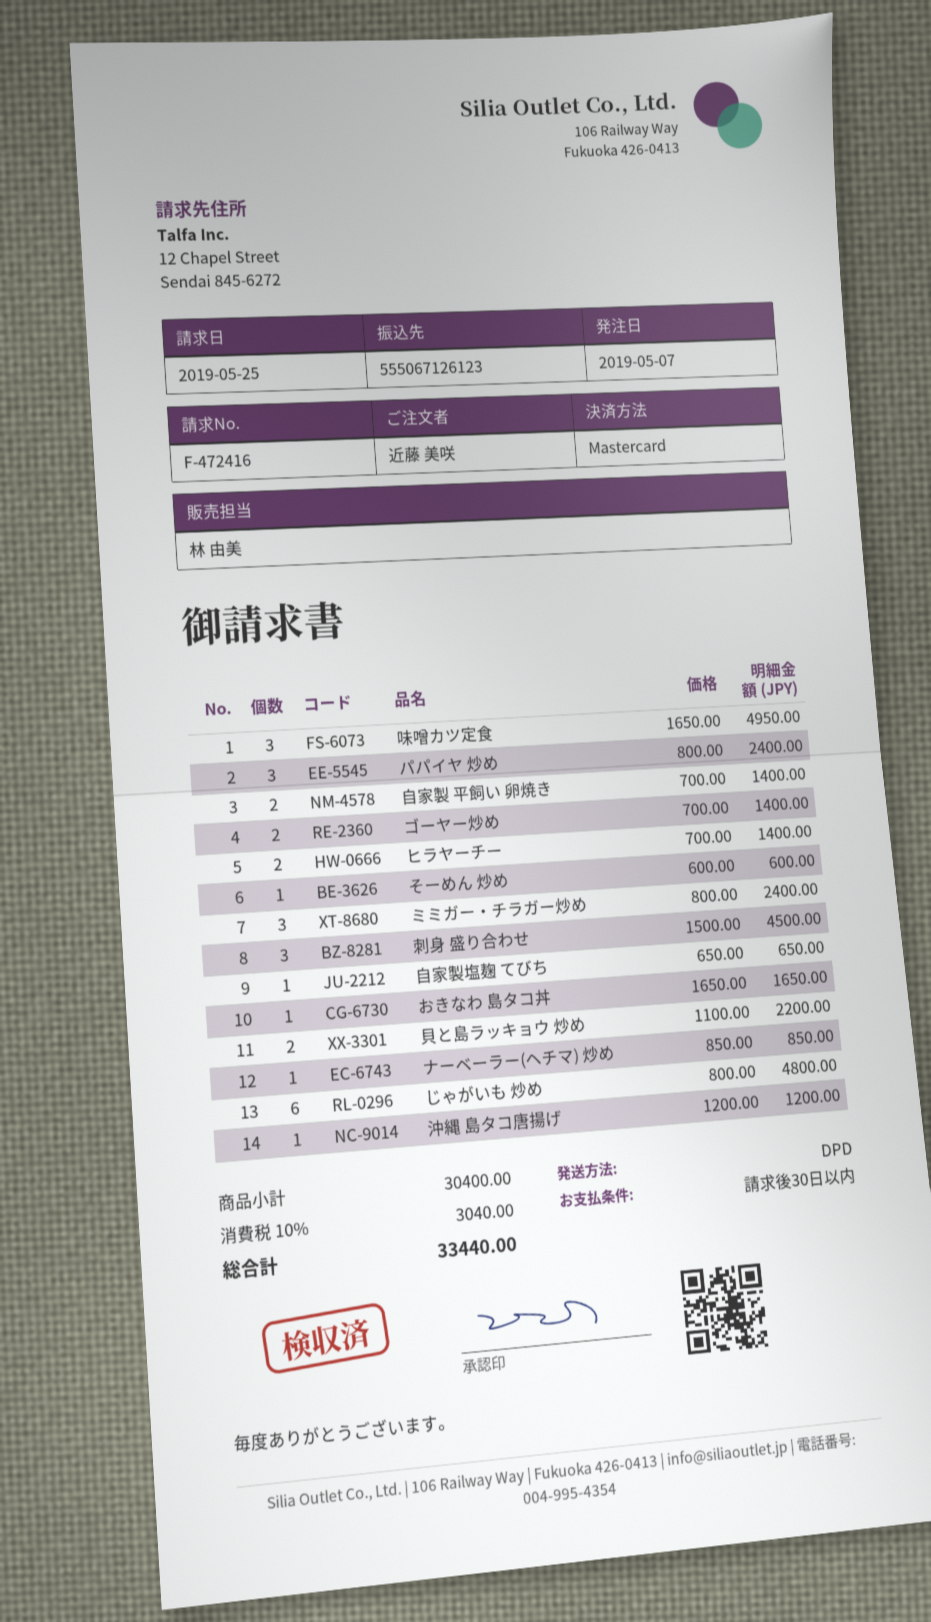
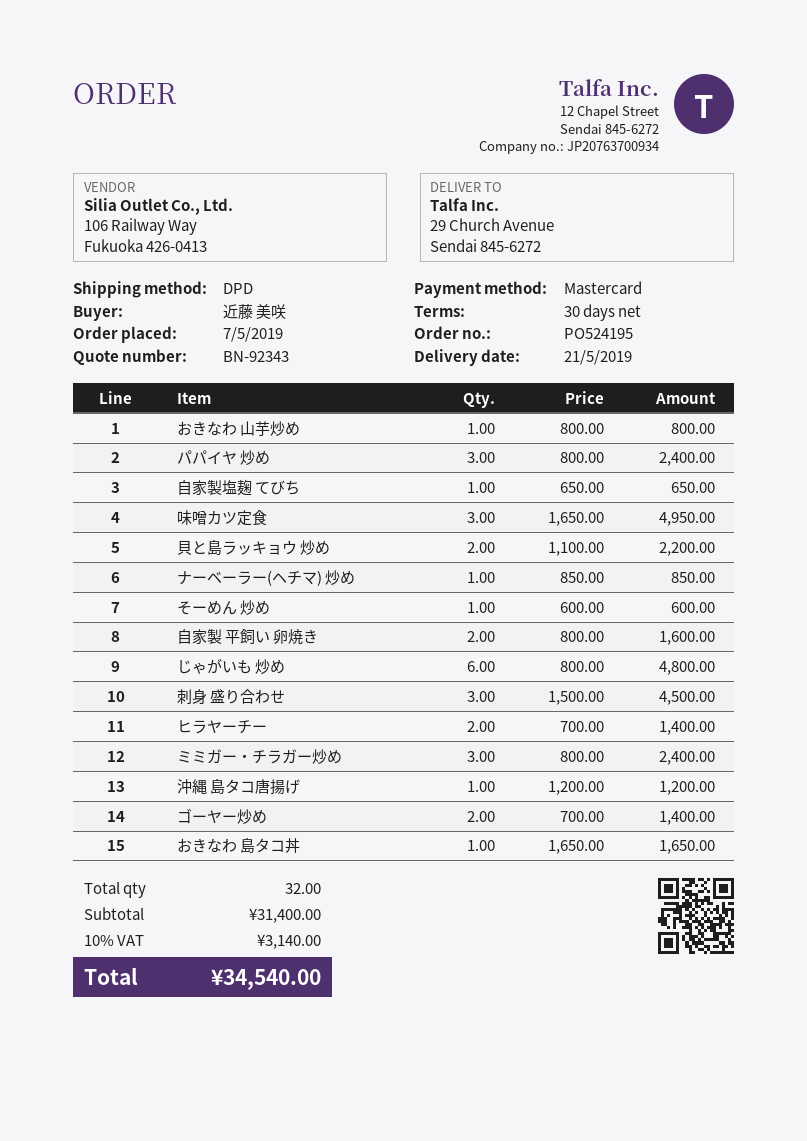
自家製 平飼い 卵焼き: 2 x 700.00 = 1400.00 -> 2 x 800.00 = 1600.00
おきなわ 山芋炒め: none -> 1 x 800.00 = 800.00
subtotal: 30400.00 -> 31400.00
tax: 10% = 3040.00 -> 10% = 3140.00
total: 33440.00 -> 34540.00

